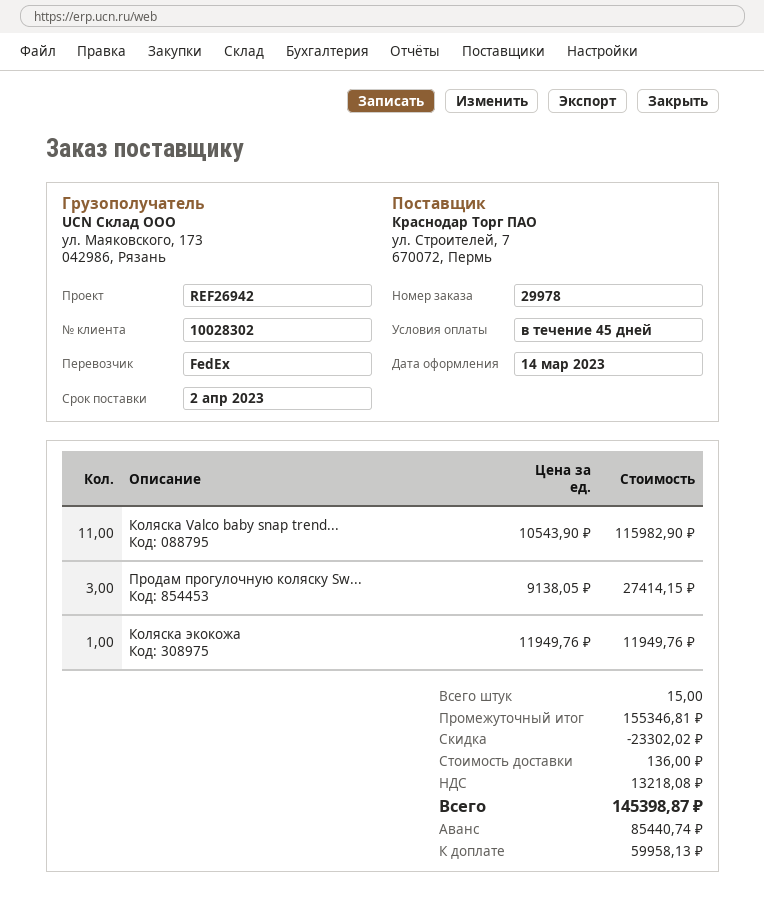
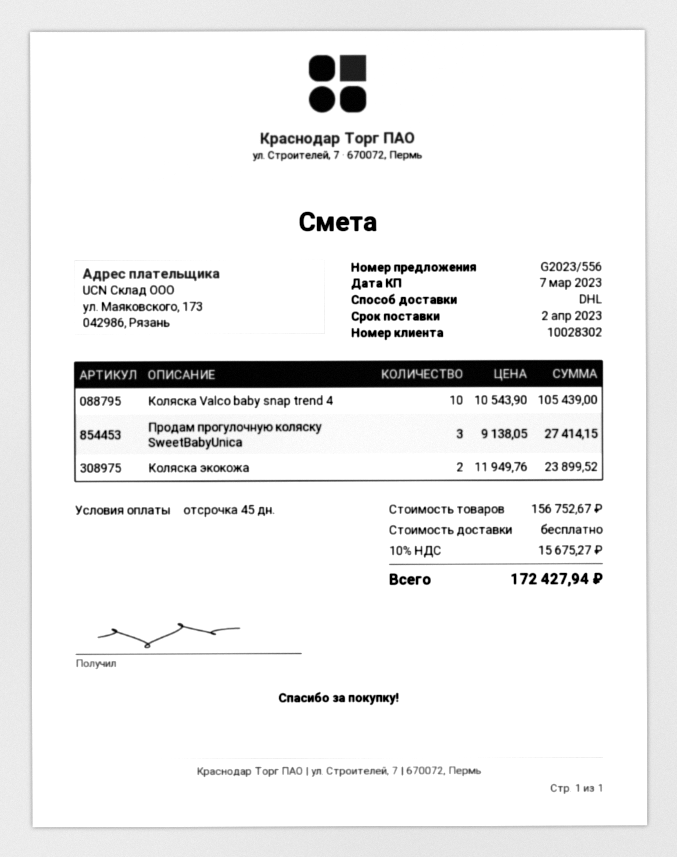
shipping method: FedEx -> DHL
Коляска Valco baby snap trend...: 11 x 10543.90 = 115982.90 -> 10 x 10543.90 = 105439.00
Коляска экокожа: 1 x 11949.76 = 11949.76 -> 2 x 11949.76 = 23899.52
subtotal: 155346.81 -> 156752.67
discount: 23302.02 -> none
shipping: 136.00 -> 0.00
tax: 13218.08 -> 15675.27
total: 145398.87 -> 172427.94

